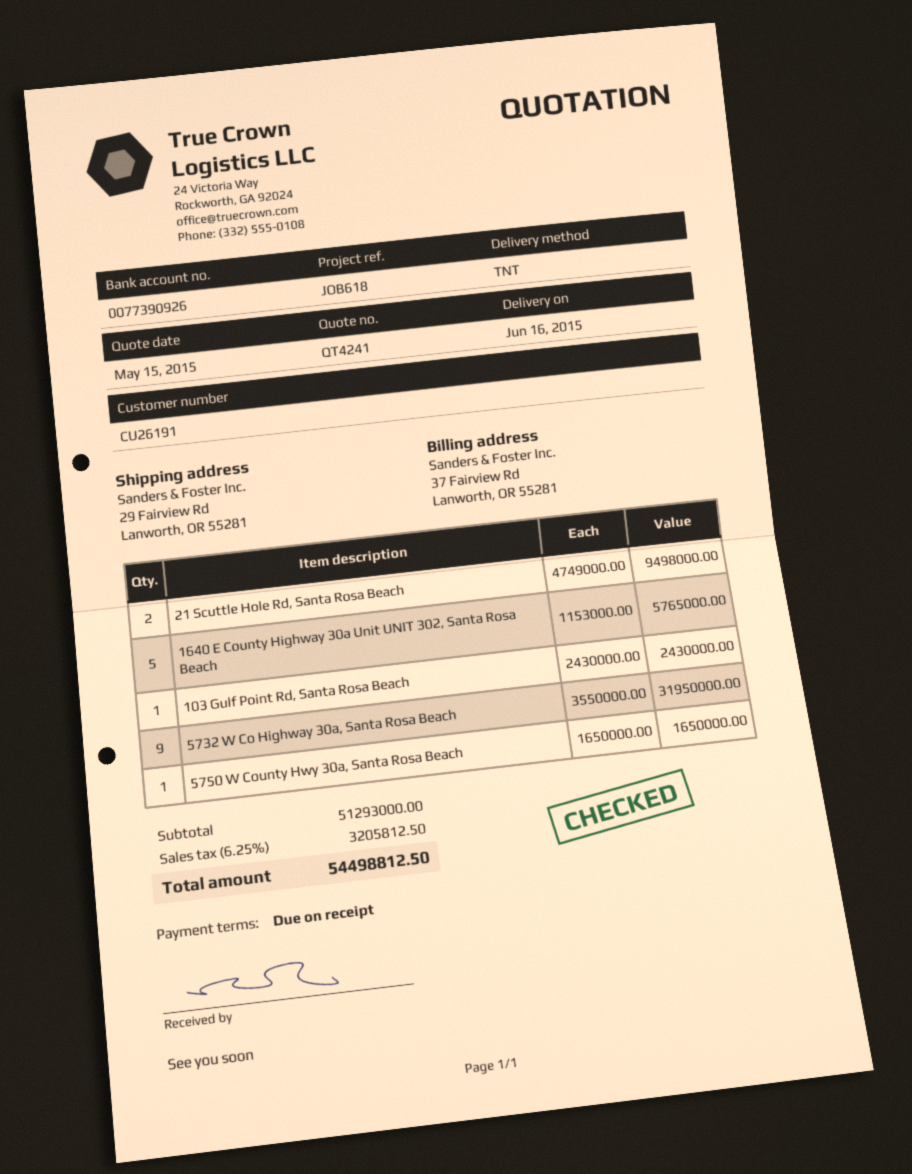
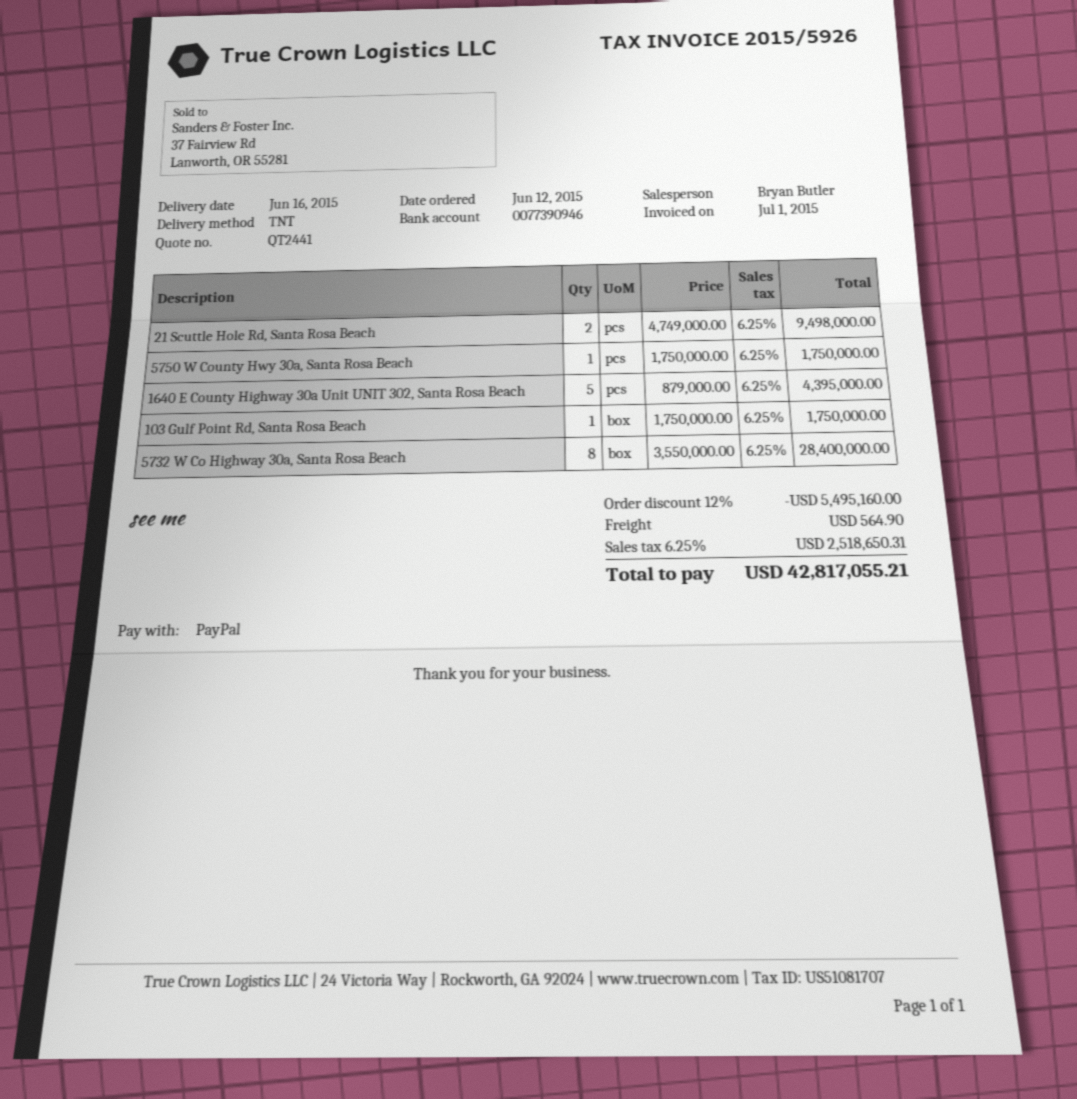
quote number: QT4241 -> QT2441
bank account: 0077390926 -> 0077390946
1640 E County Highway 30a Unit UNIT 302, Santa Rosa Beach: 5 x 1153000.00 = 5765000.00 -> 5 x 879000.00 = 4395000.00
103 Gulf Point Rd, Santa Rosa Beach: 1 x 2430000.00 = 2430000.00 -> 1 x 1750000.00 = 1750000.00
5732 W Co Highway 30a, Santa Rosa Beach: 9 x 3550000.00 = 31950000.00 -> 8 x 3550000.00 = 28400000.00
5750 W County Hwy 30a, Santa Rosa Beach: 1 x 1650000.00 = 1650000.00 -> 1 x 1750000.00 = 1750000.00
discount: none -> 12% = 5495160.00
shipping: none -> 564.90
tax: 6.25% = 3205812.50 -> 6.25% = 2518650.31
total: 54498812.50 -> 42817055.21

